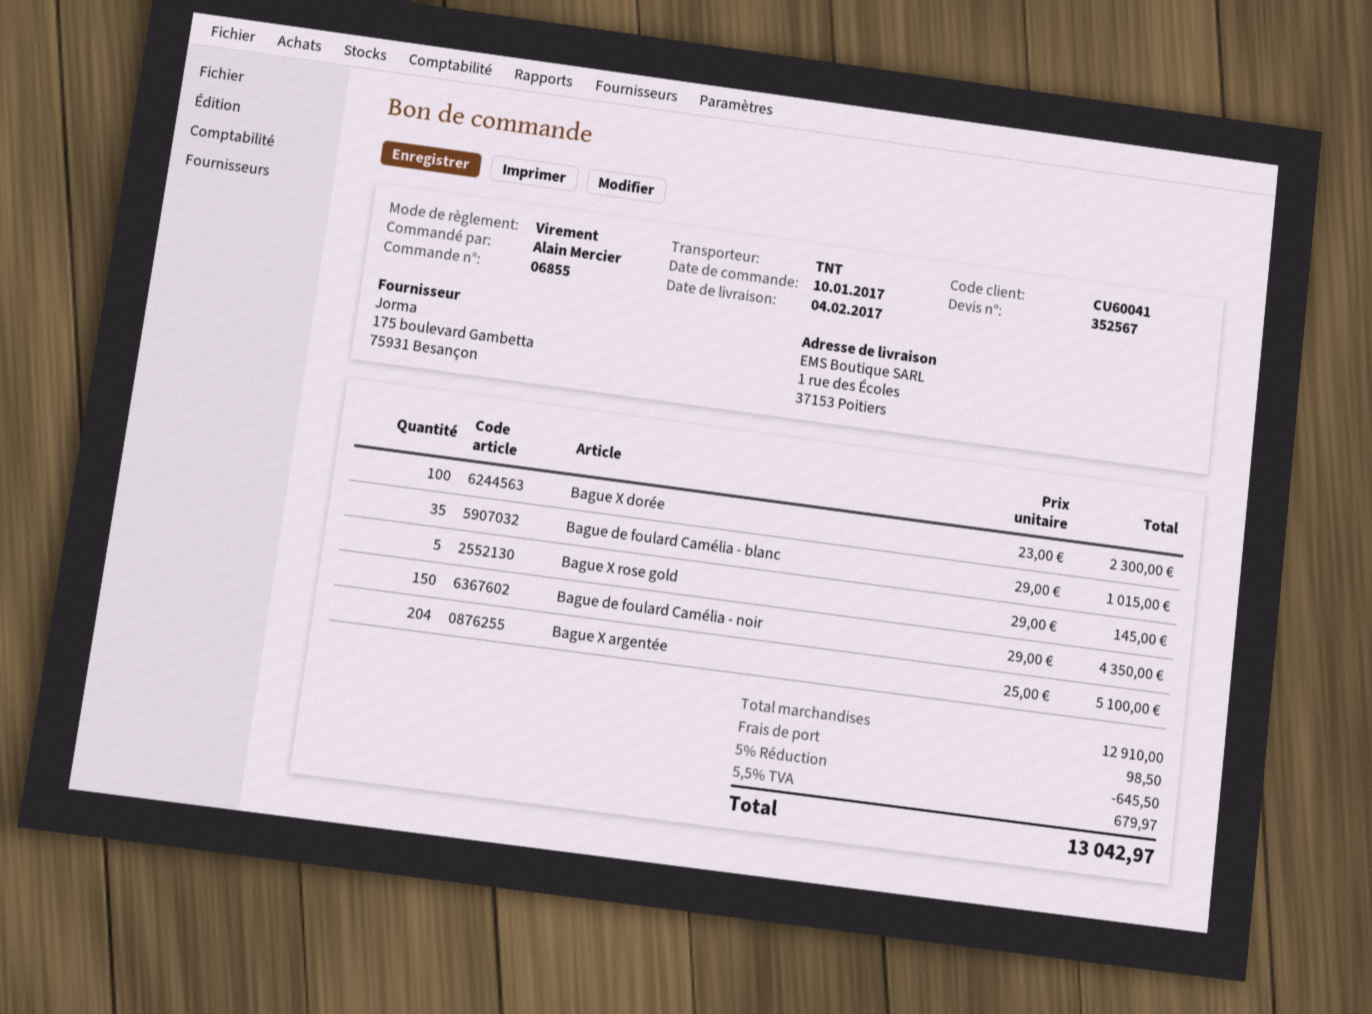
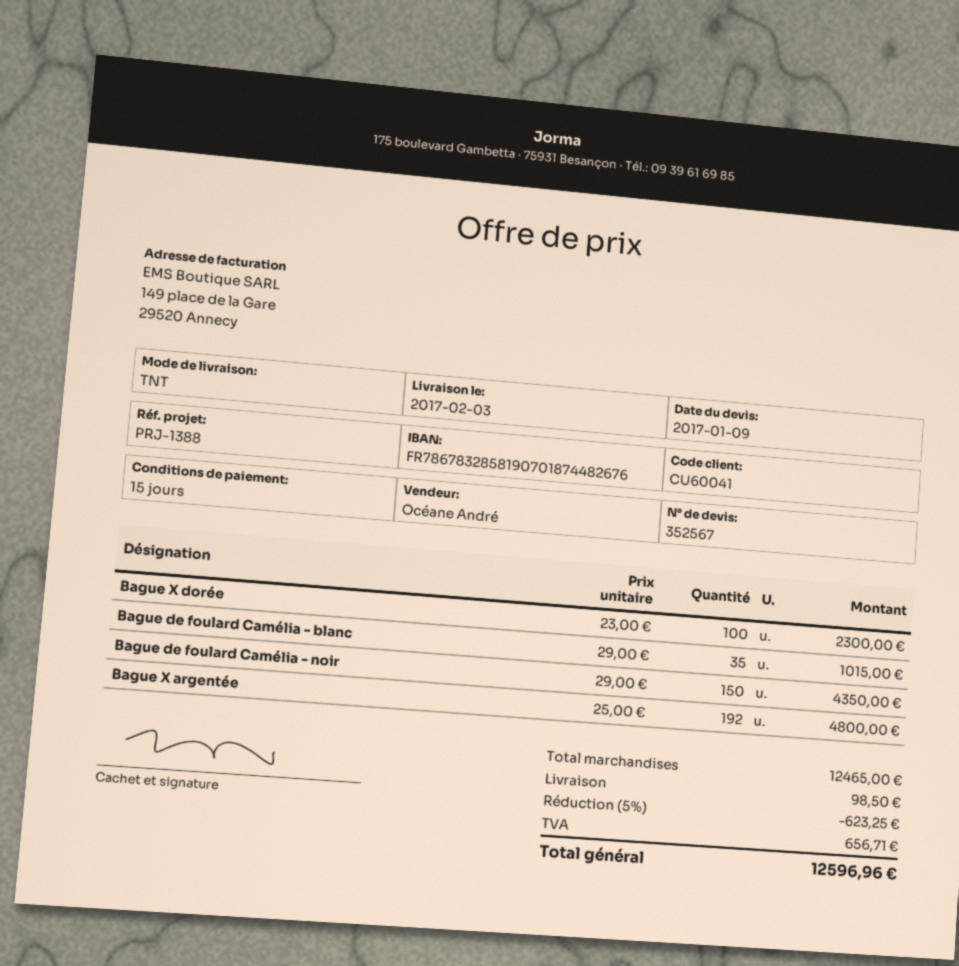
delivery date: 2017-02-04 -> 2017-02-03
Bague X rose gold: 5 x 29.00 = 145.00 -> none
Bague X argentée: 204 x 25.00 = 5100.00 -> 192 x 25.00 = 4800.00
subtotal: 12910.00 -> 12465.00
discount: 5% = 645.50 -> 5% = 623.25
tax: 679.97 -> 656.71
total: 13042.97 -> 12596.96

